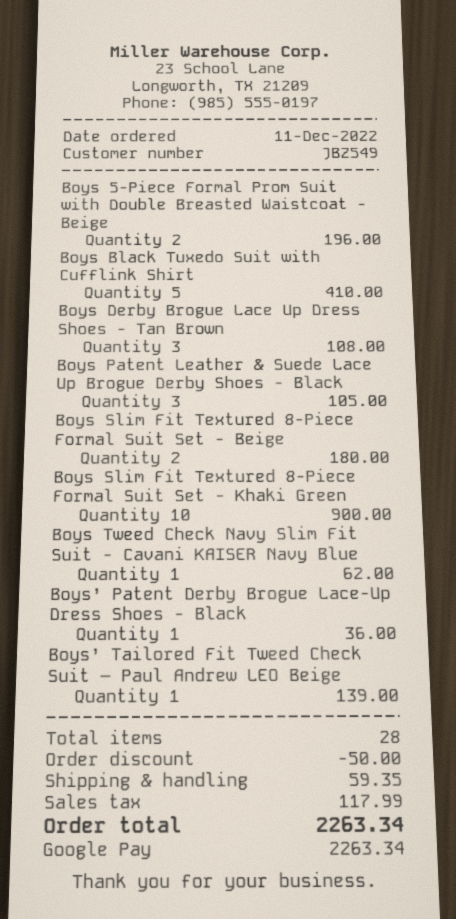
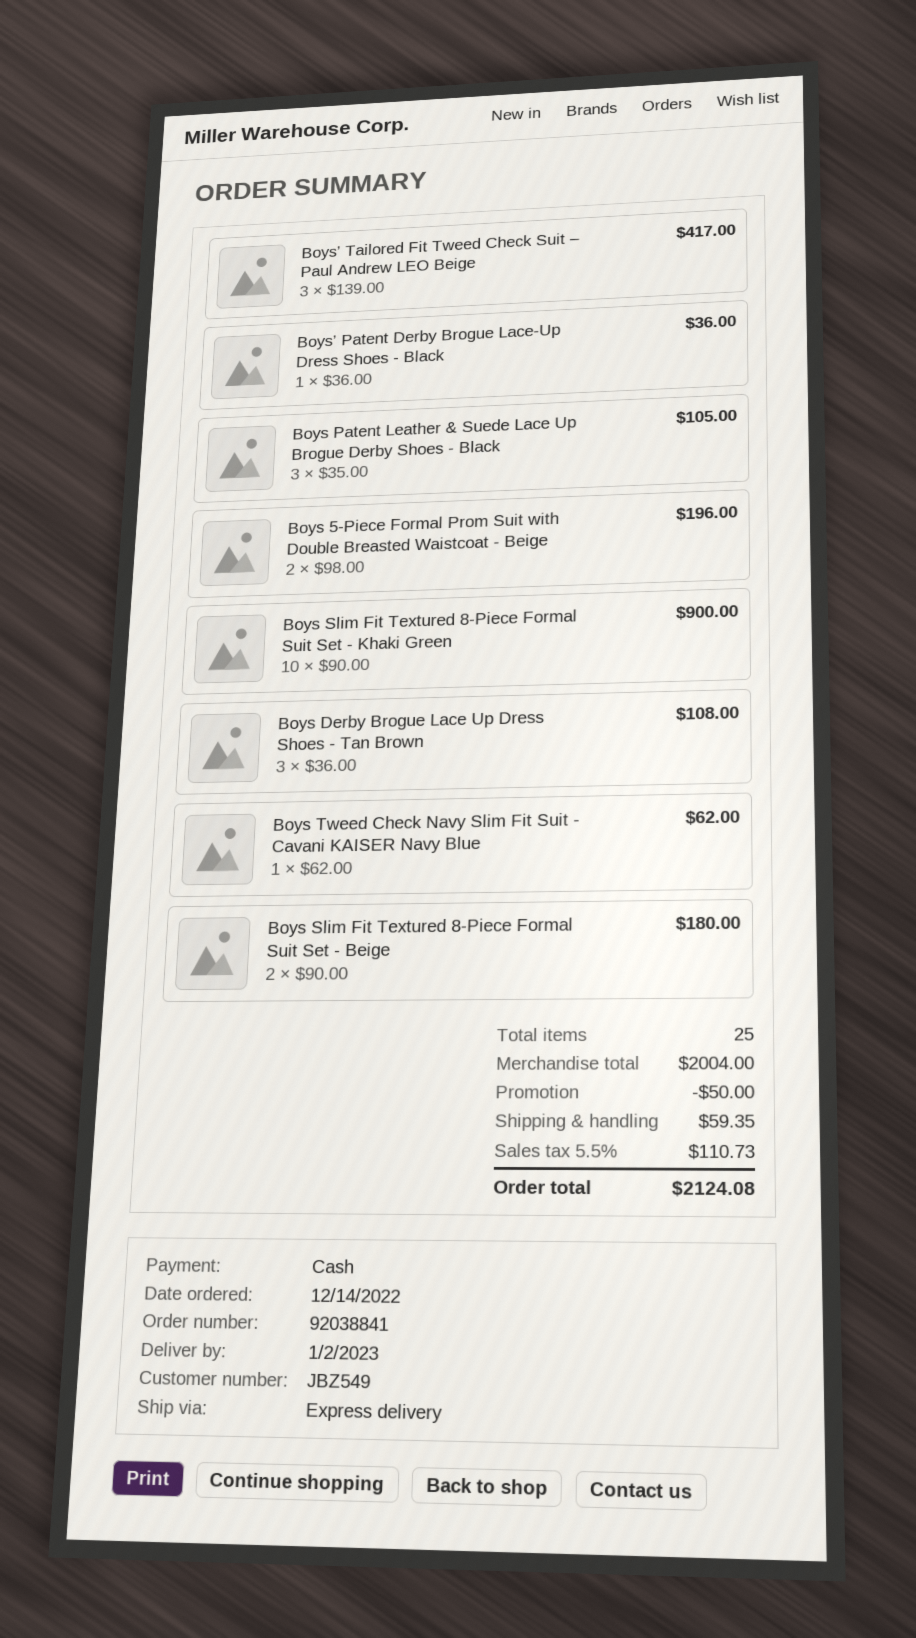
order date: 2022-12-11 -> 2022-12-14
payment method: Google Pay -> cash
Boys Black Tuxedo Suit with Cufflink Shirt: 5 for 410.00 -> none
Boys’ Tailored Fit Tweed Check Suit – Paul Andrew LEO Beige: 1 for 139.00 -> 3 for 417.00
total quantity: 28 -> 25
tax: 117.99 -> 110.73
total: 2263.34 -> 2124.08

